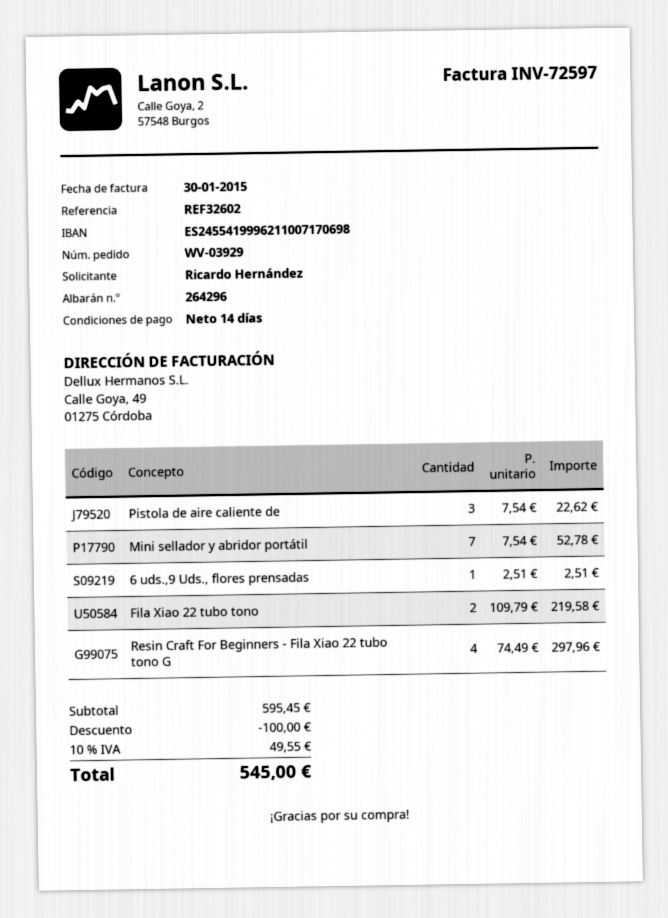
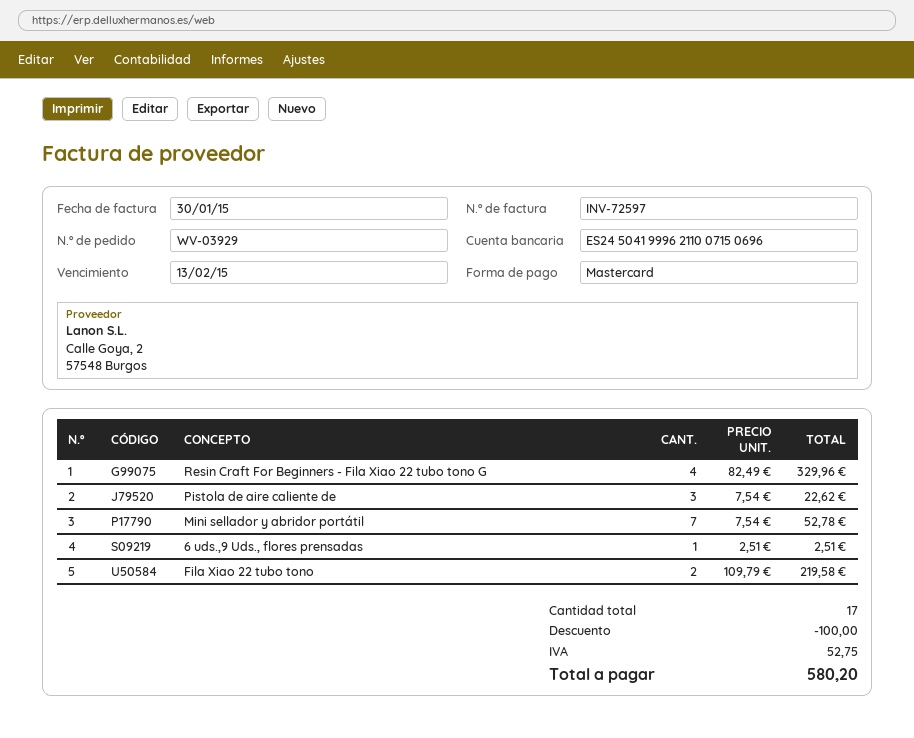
bank account: ES2455419996211007170698 -> ES2450419996211007150696
Resin Craft For Beginners - Fila Xiao 22 tubo tono G: 4 x 74.49 = 297.96 -> 4 x 82.49 = 329.96
tax: 49.55 -> 52.75
total: 545.00 -> 580.20

